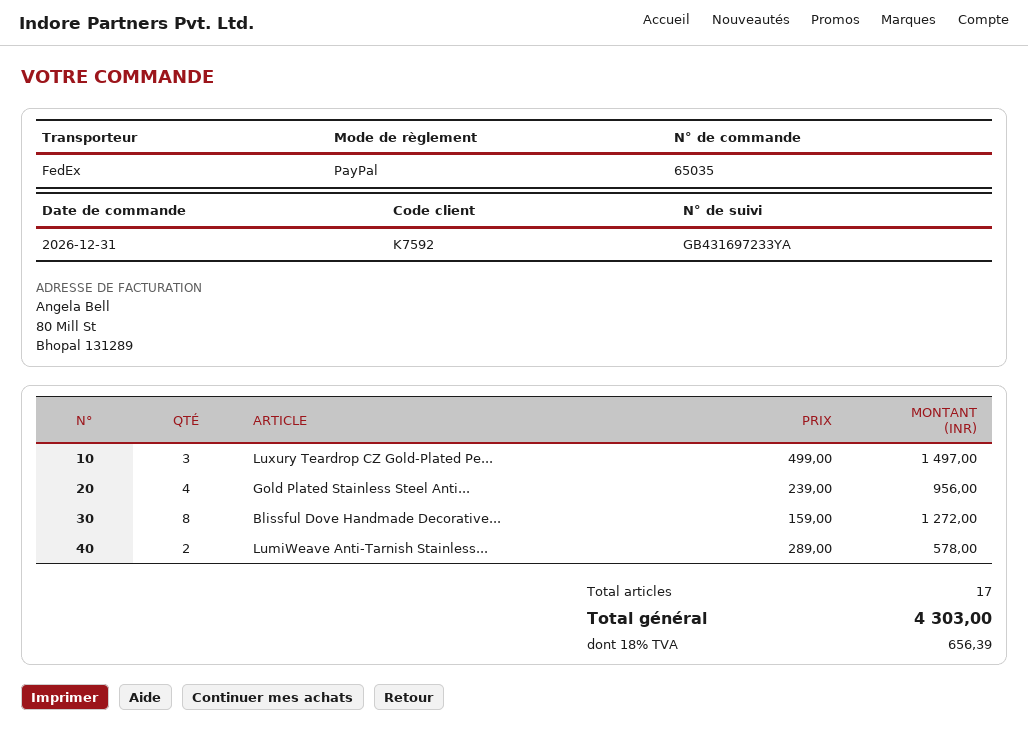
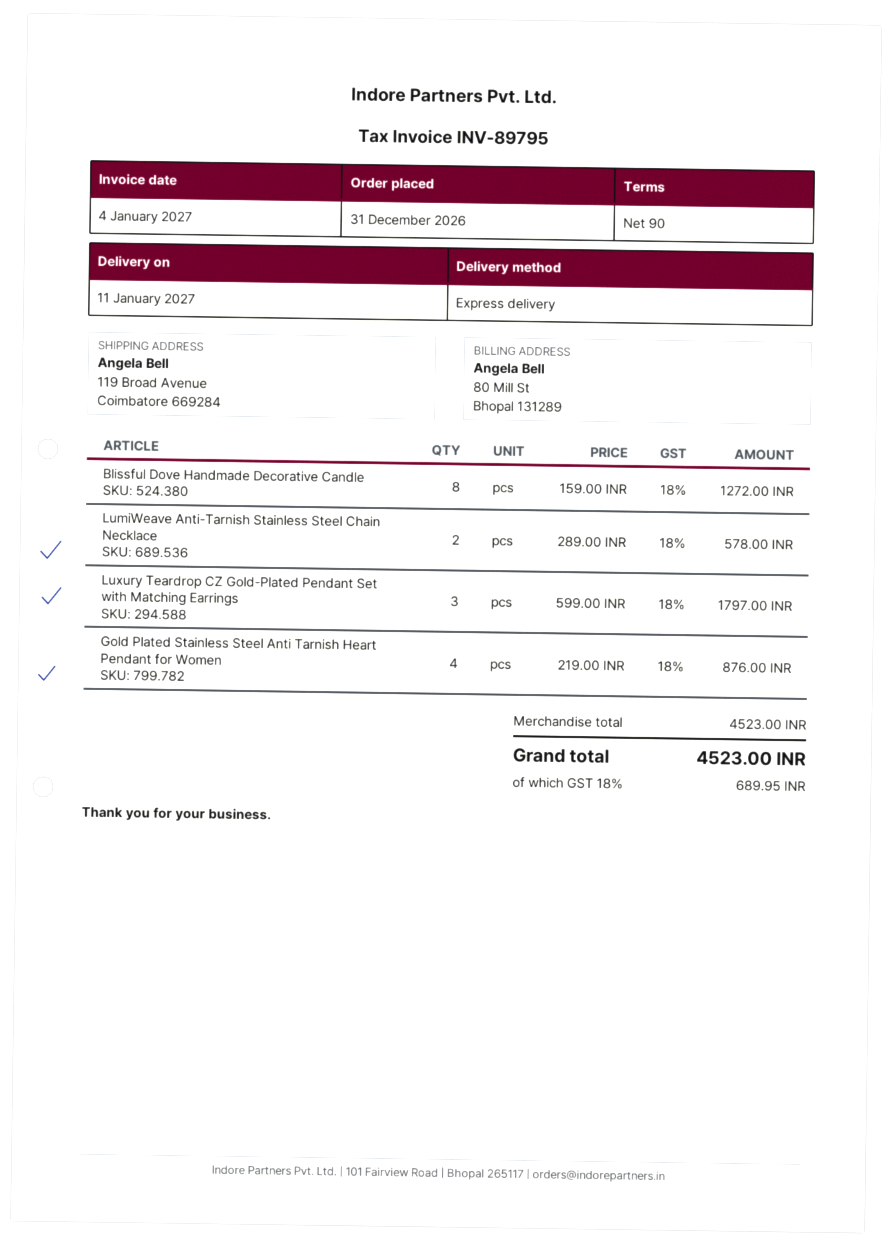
shipping method: FedEx -> express
Luxury Teardrop CZ Gold-Plated Pe...: 3 x 499.00 = 1497.00 -> 3 x 599.00 = 1797.00
Gold Plated Stainless Steel Anti...: 4 x 239.00 = 956.00 -> 4 x 219.00 = 876.00
tax: 18% = 656.39 -> 18% = 689.95
total: 4303.00 -> 4523.00

